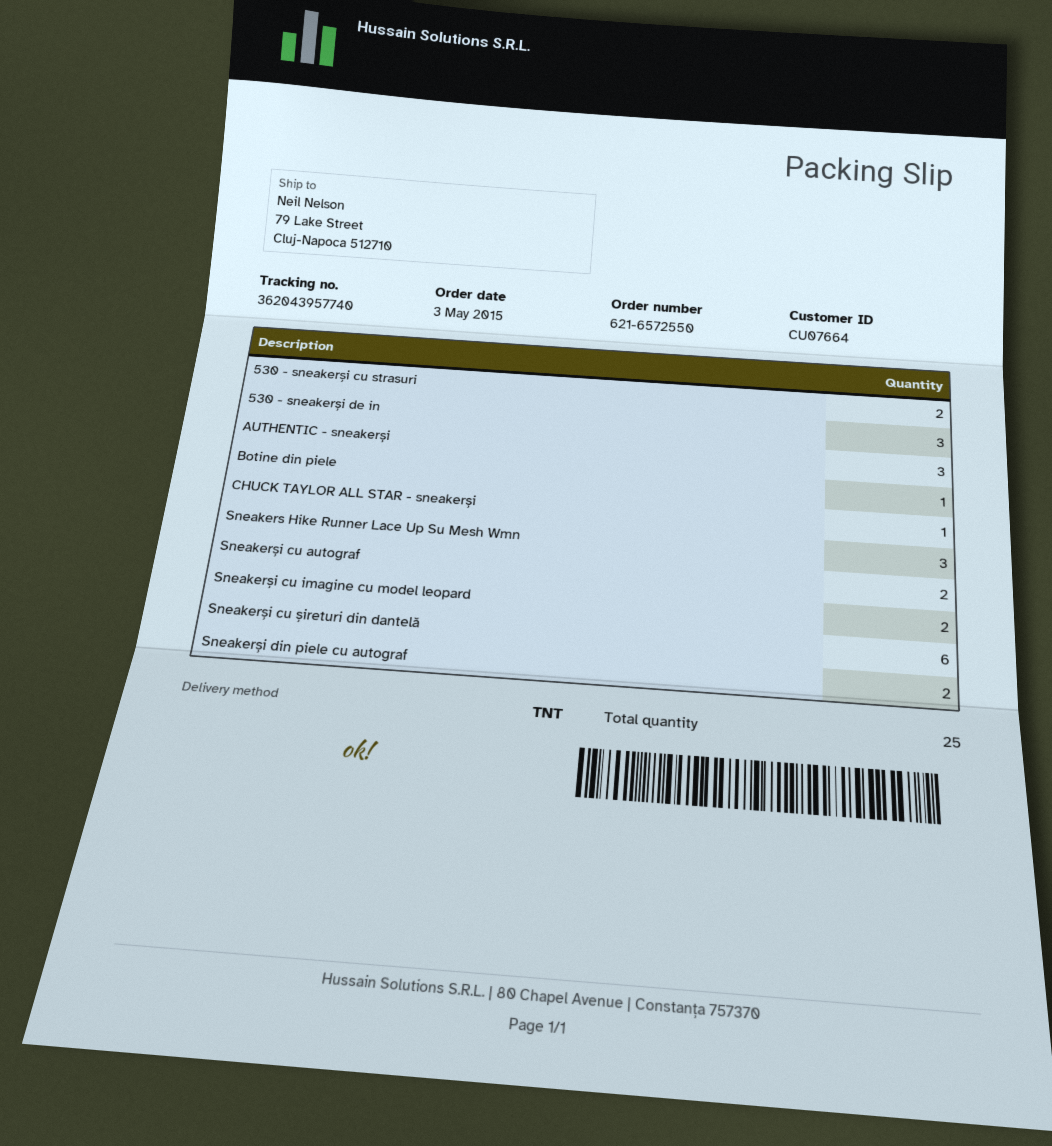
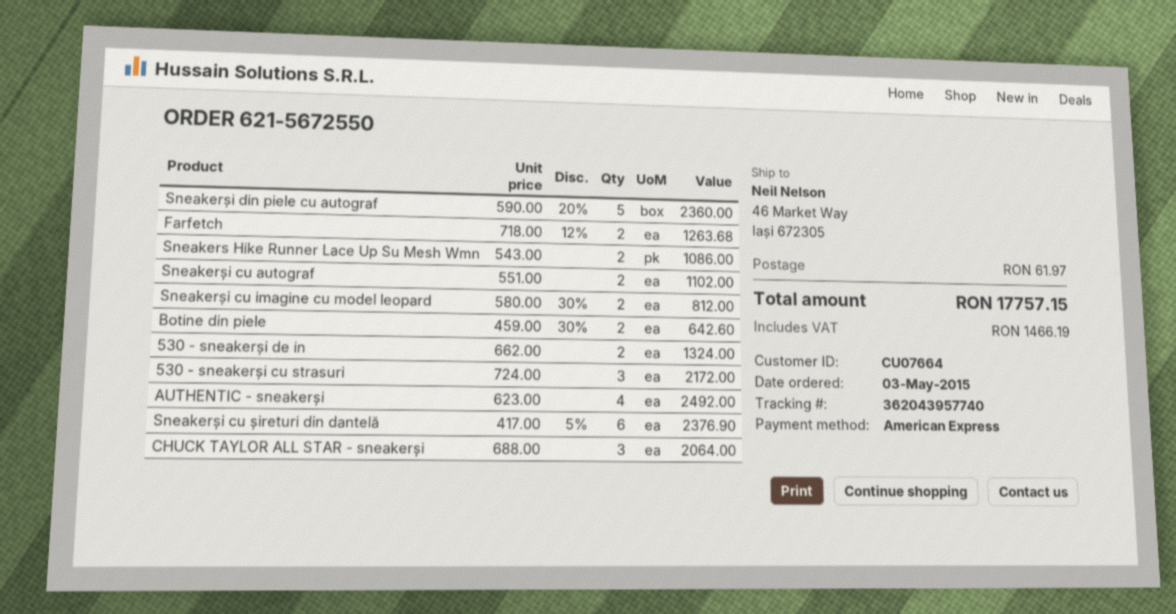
order number: 621-6572550 -> 621-5672550
ship to: 79 Lake Street, Cluj-Napoca 512710 -> 46 Market Way, Iași 672305
530 - sneakerși cu strasuri: 2 -> 3
530 - sneakerși de in: 3 -> 2
AUTHENTIC - sneakerși: 3 -> 4
Botine din piele: 1 -> 2
CHUCK TAYLOR ALL STAR - sneakerși: 1 -> 3
Sneakers Hike Runner Lace Up Su Mesh Wmn: 3 -> 2
Sneakerși din piele cu autograf: 2 -> 5
Farfetch: none -> 2

